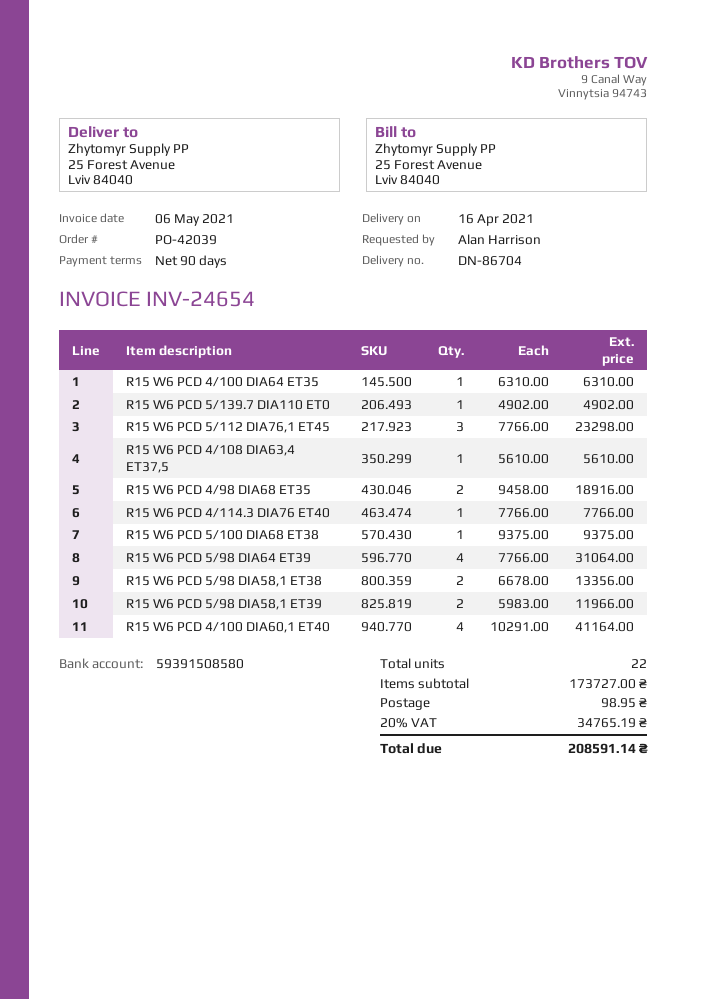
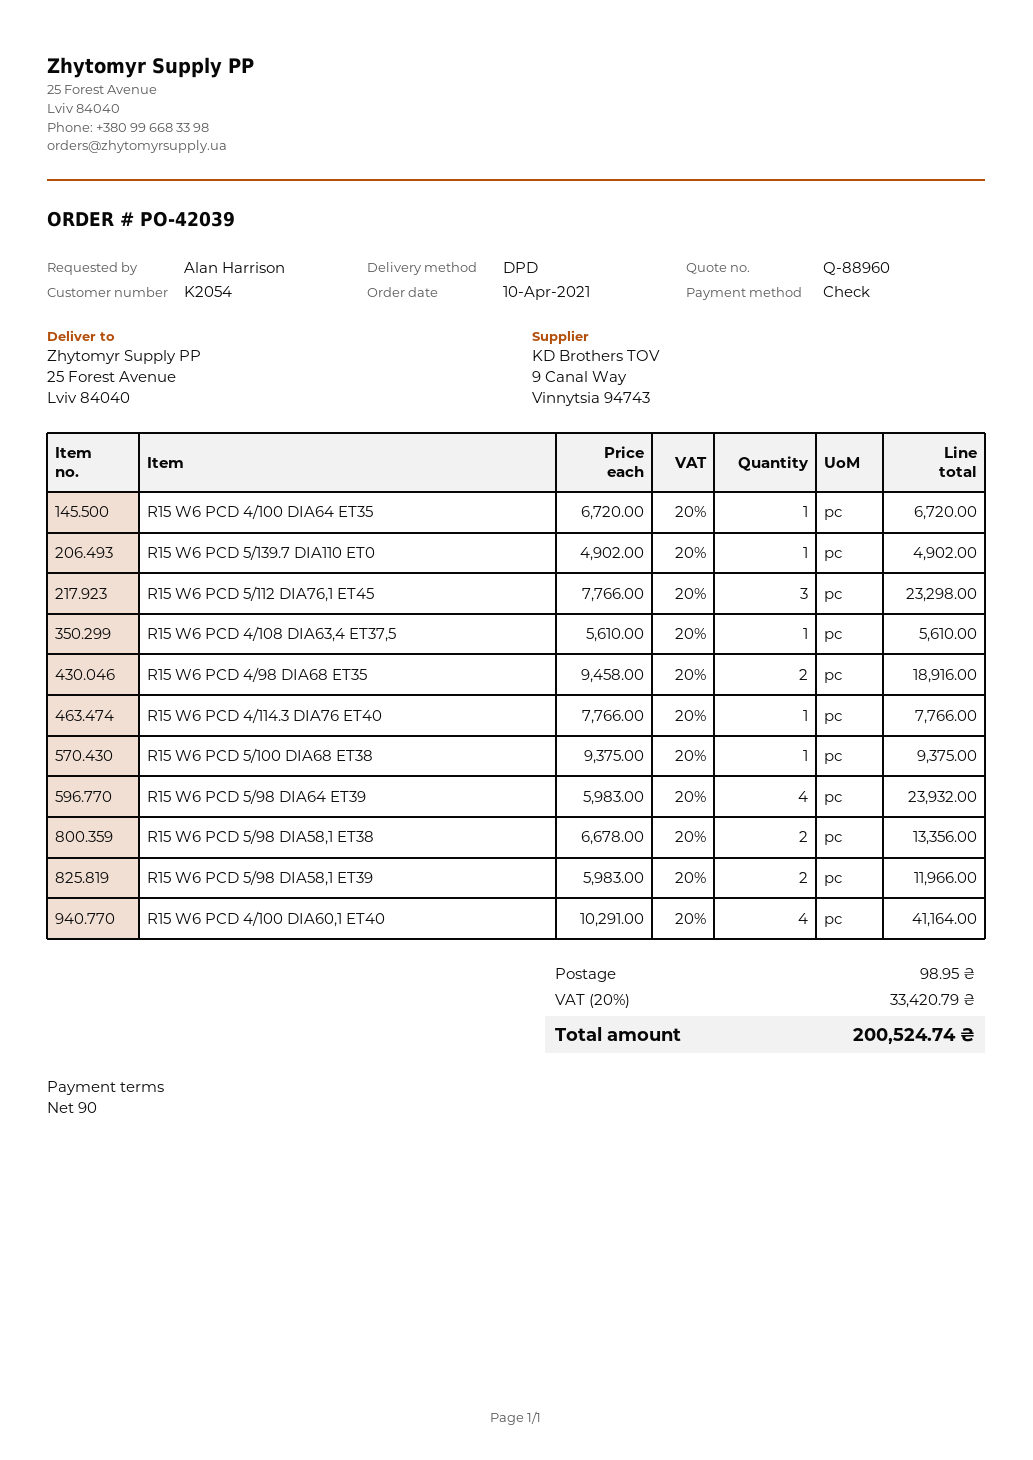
R15 W6 PCD 4/100 DIA64 ET35: 1 x 6310.00 = 6310.00 -> 1 x 6720.00 = 6720.00
R15 W6 PCD 5/98 DIA64 ET39: 4 x 7766.00 = 31064.00 -> 4 x 5983.00 = 23932.00
tax: 20% = 34765.19 -> 20% = 33420.79
total: 208591.14 -> 200524.74

